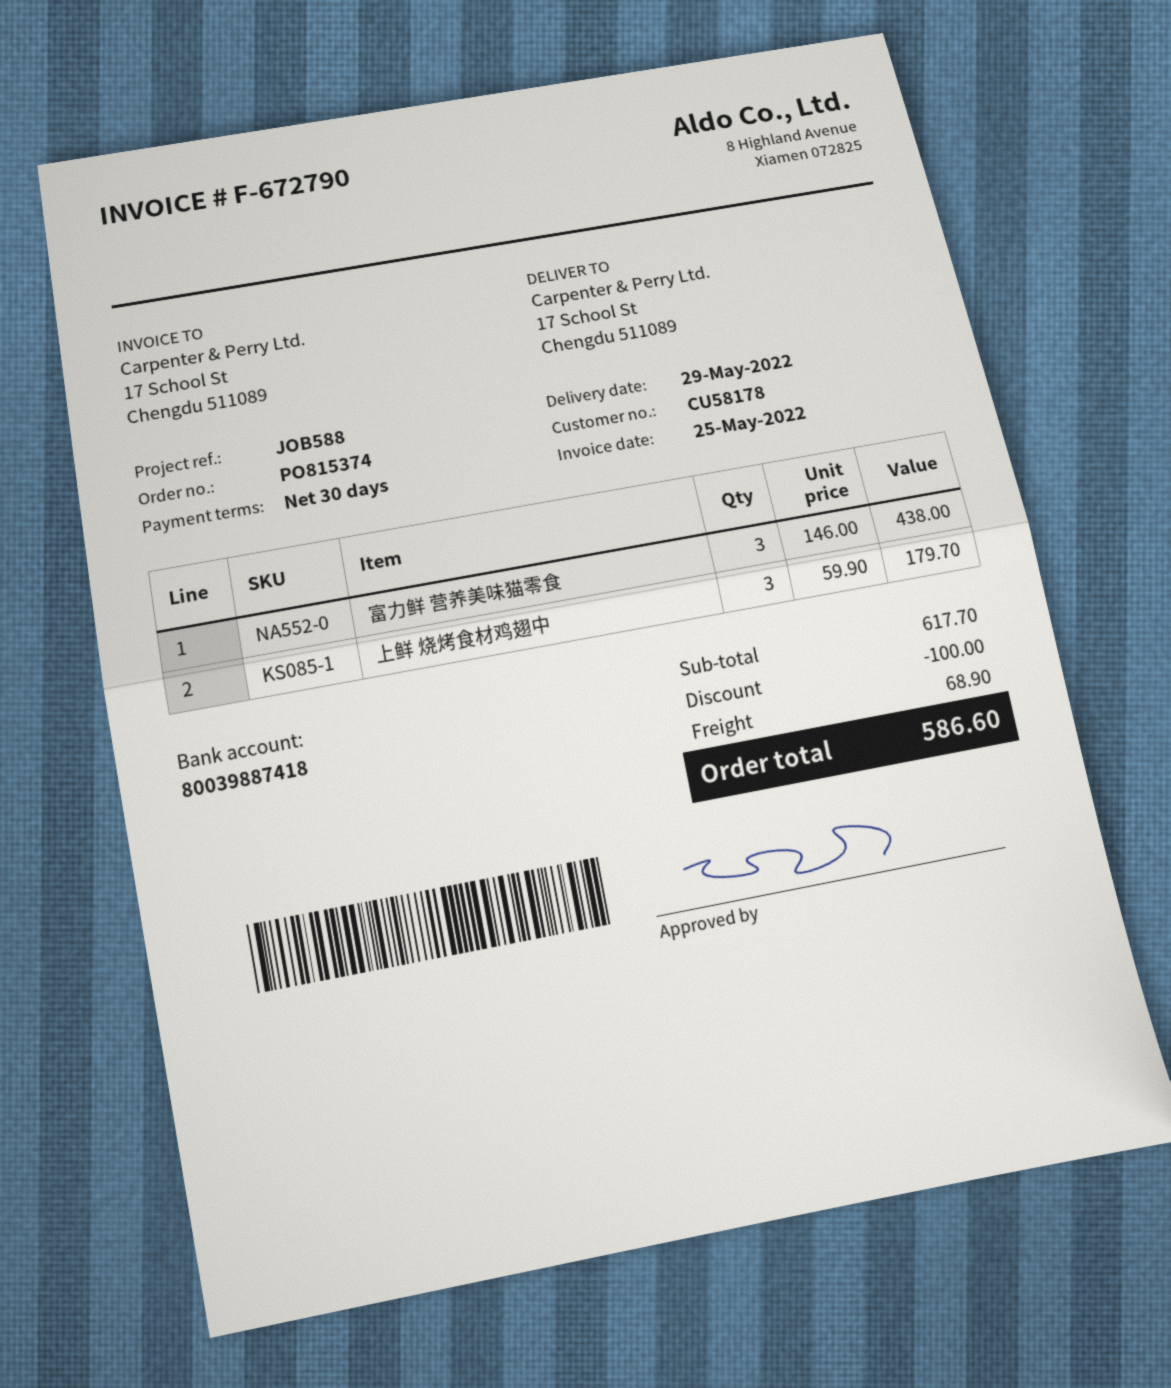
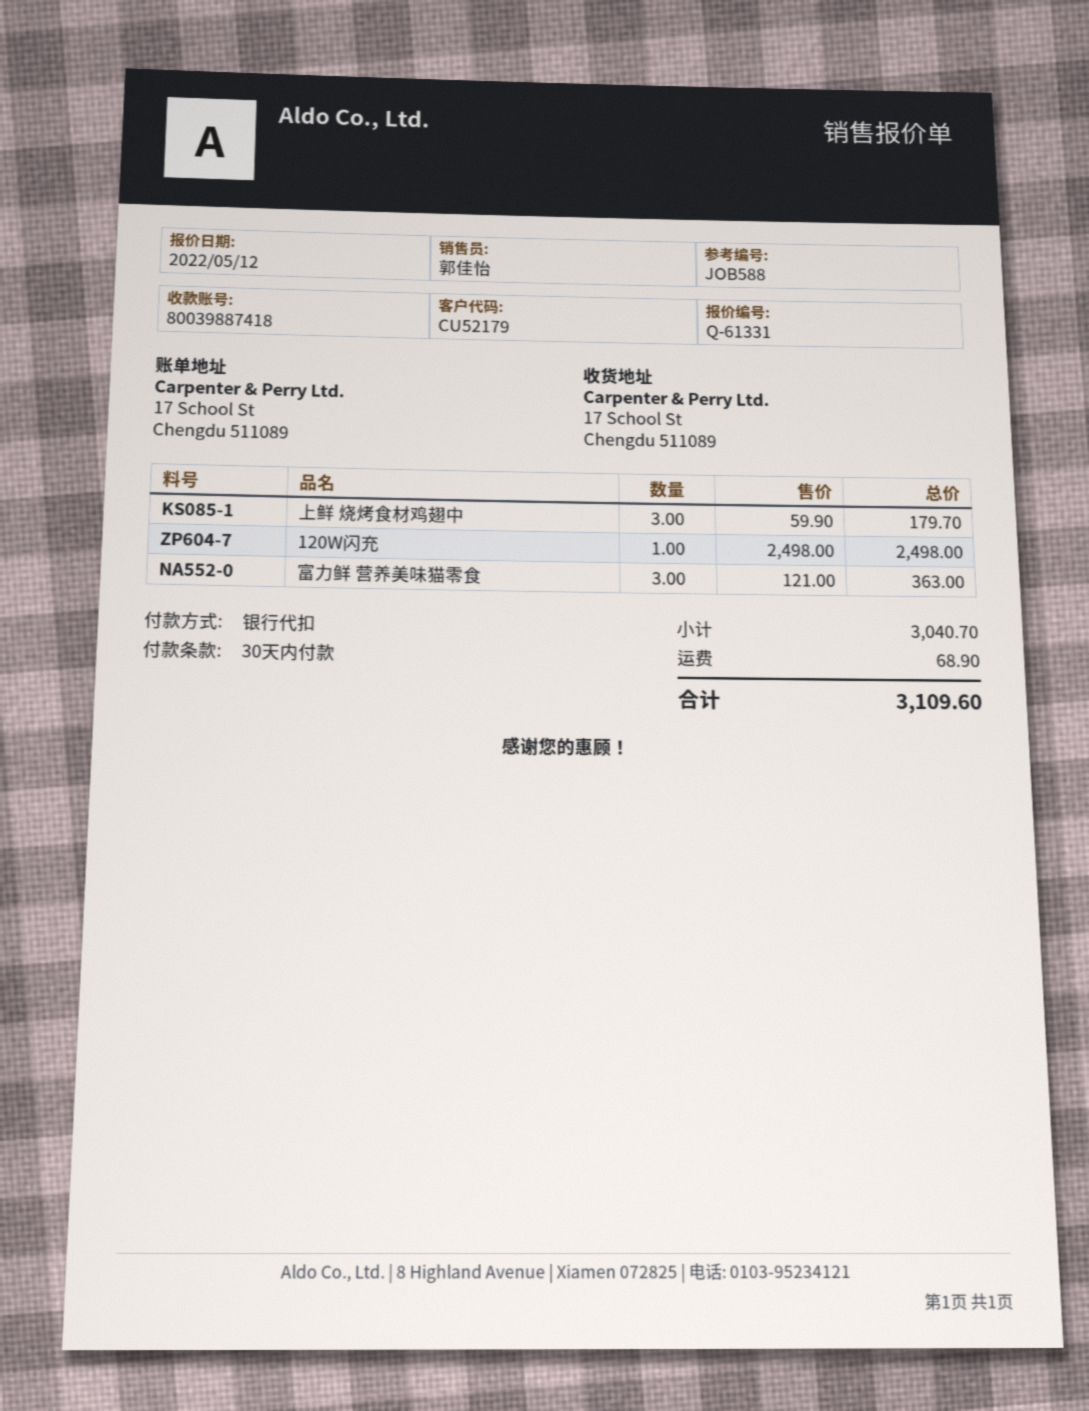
customer number: CU58178 -> CU52179
富力鲜 营养美味猫零食: 3 x 146.00 = 438.00 -> 3 x 121.00 = 363.00
120W闪充: none -> 1 x 2498.00 = 2498.00
subtotal: 617.70 -> 3040.70
discount: 100.00 -> none
total: 586.60 -> 3109.60

